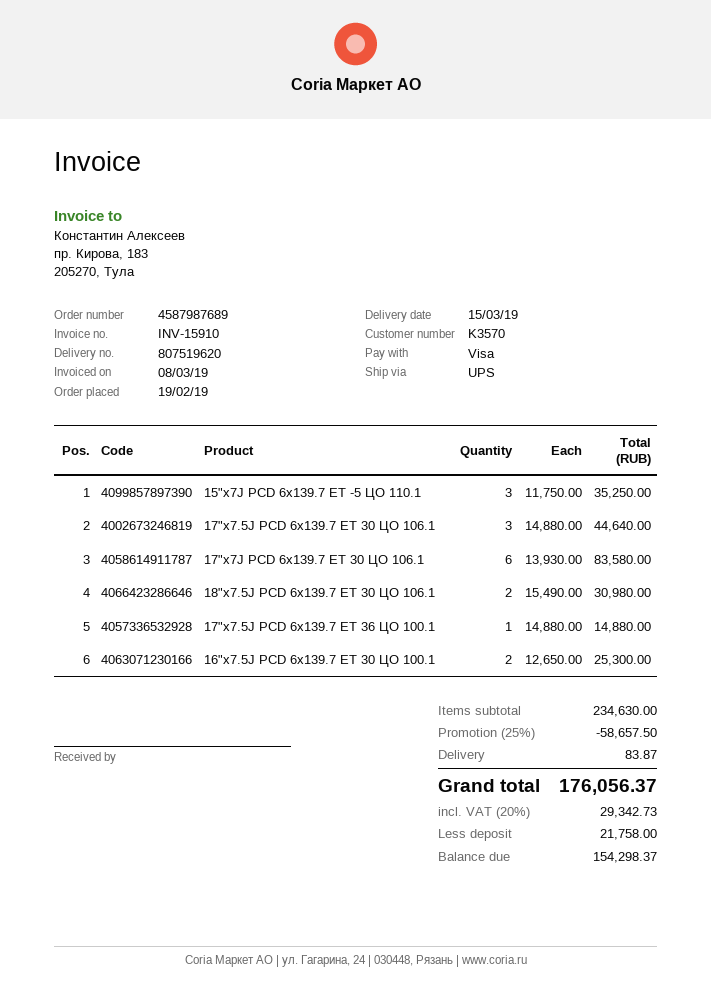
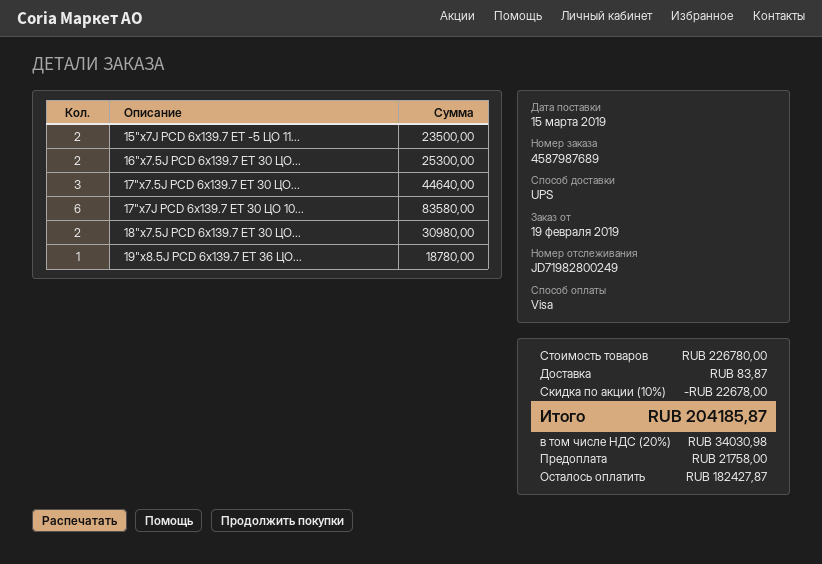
15"x7J PCD 6x139.7 ЕТ -5 ЦО 110.1: 3 for 35250.00 -> 2 for 23500.00
17"x7.5J PCD 6x139.7 ЕТ 36 ЦО 100.1: 1 for 14880.00 -> none
19"x8.5J PCD 6x139.7 ЕТ 36 ЦО...: none -> 1 for 18780.00
subtotal: 234630.00 -> 226780.00
discount: 25% = 58657.50 -> 10% = 22678.00
tax: 20% = 29342.73 -> 20% = 34030.98
total: 176056.37 -> 204185.87
balance: 154298.37 -> 182427.87

